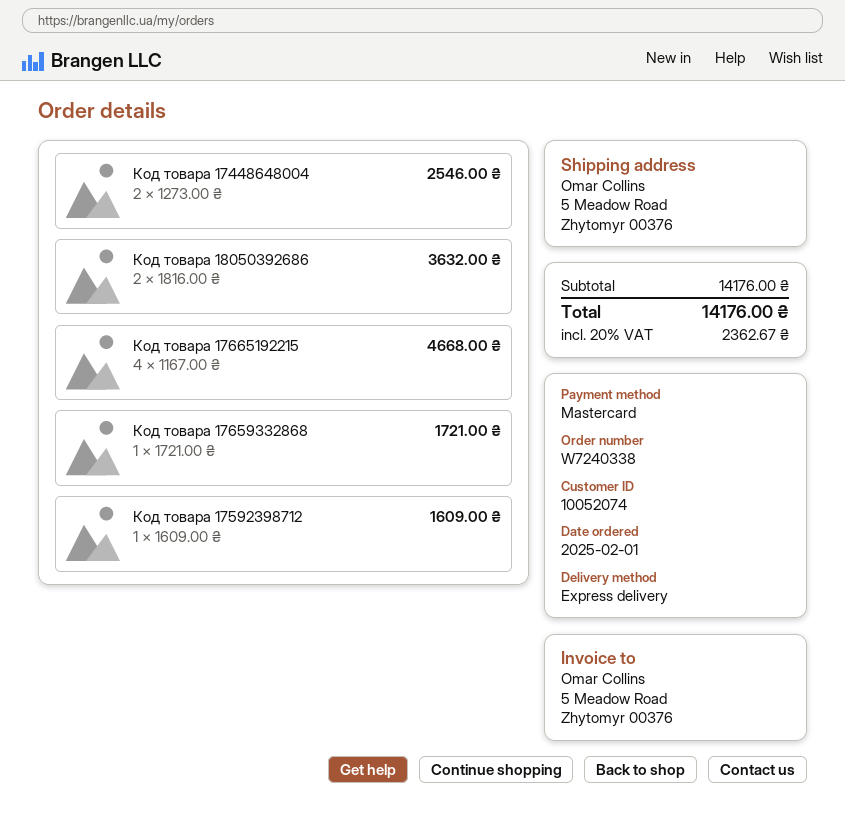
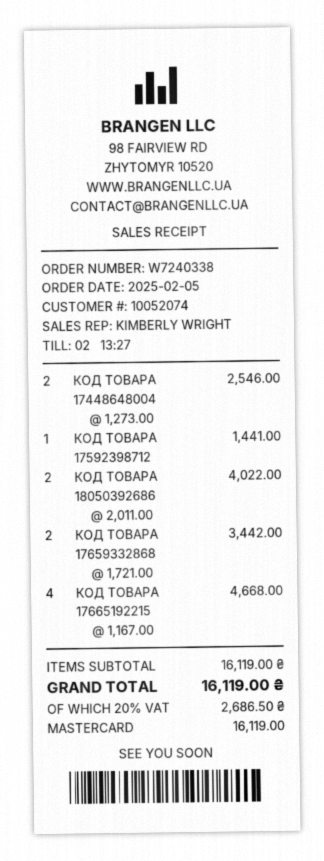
order date: 2025-02-01 -> 2025-02-05
Код товара 18050392686: 2 x 1816.00 = 3632.00 -> 2 x 2011.00 = 4022.00
Код товара 17659332868: 1 x 1721.00 = 1721.00 -> 2 x 1721.00 = 3442.00
Код товара 17592398712: 1 x 1609.00 = 1609.00 -> 1 x 1441.00 = 1441.00
subtotal: 14176.00 -> 16119.00
tax: 20% = 2362.67 -> 20% = 2686.50
total: 14176.00 -> 16119.00

